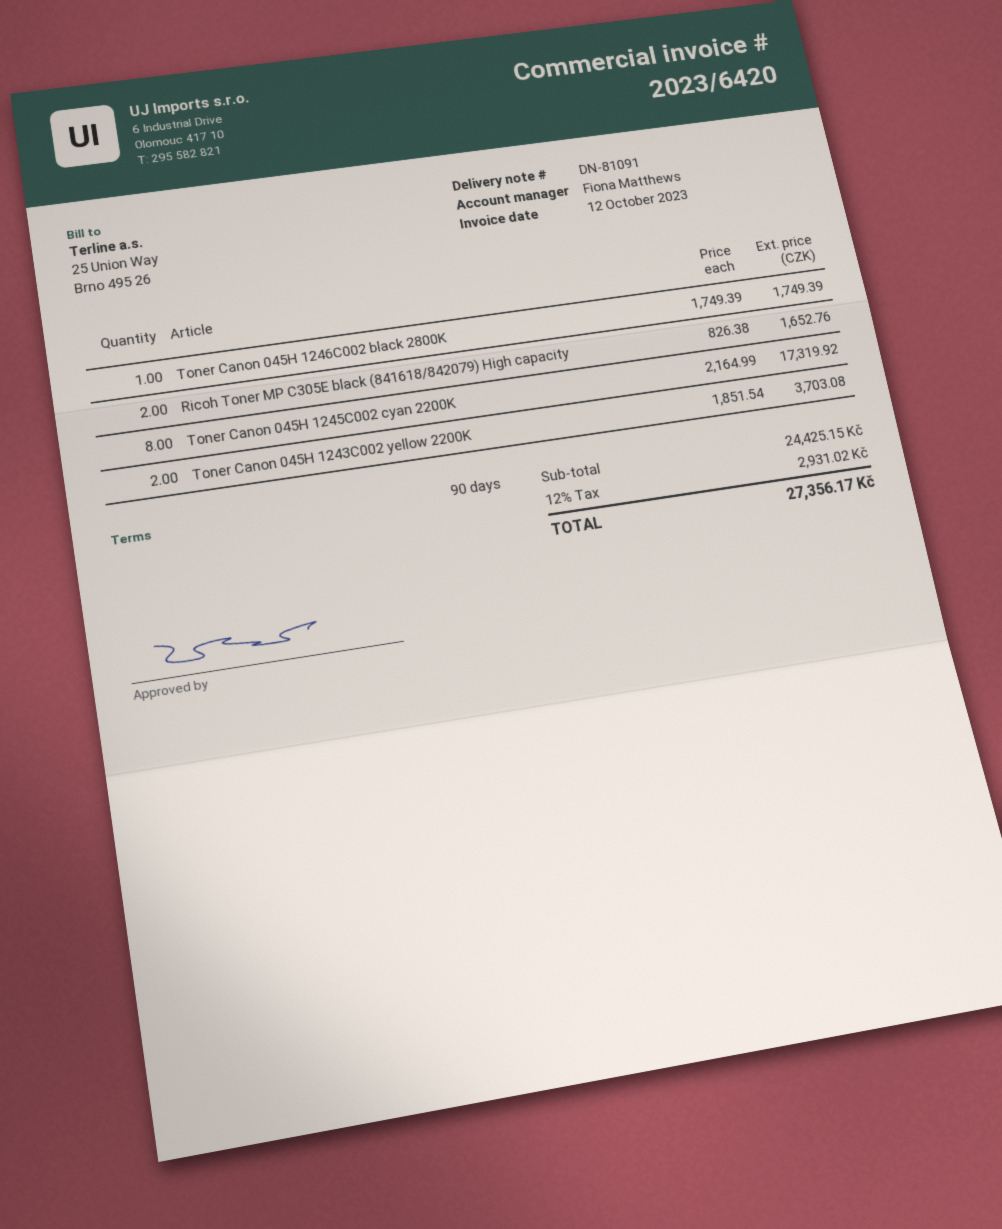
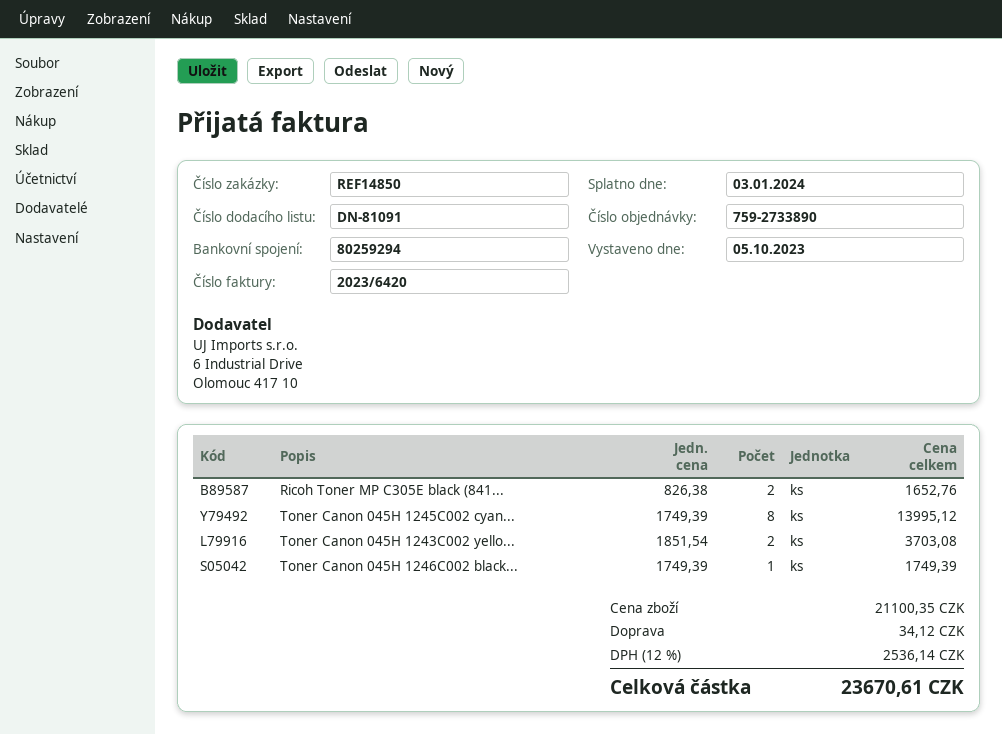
invoice date: 2023-10-12 -> 2023-10-05
Toner Canon 045H 1245C002 cyan 2200K: 8 x 2164.99 = 17319.92 -> 8 x 1749.39 = 13995.12
subtotal: 24425.15 -> 21100.35
shipping: none -> 34.12
tax: 12% = 2931.02 -> 12% = 2536.14
total: 27356.17 -> 23670.61

